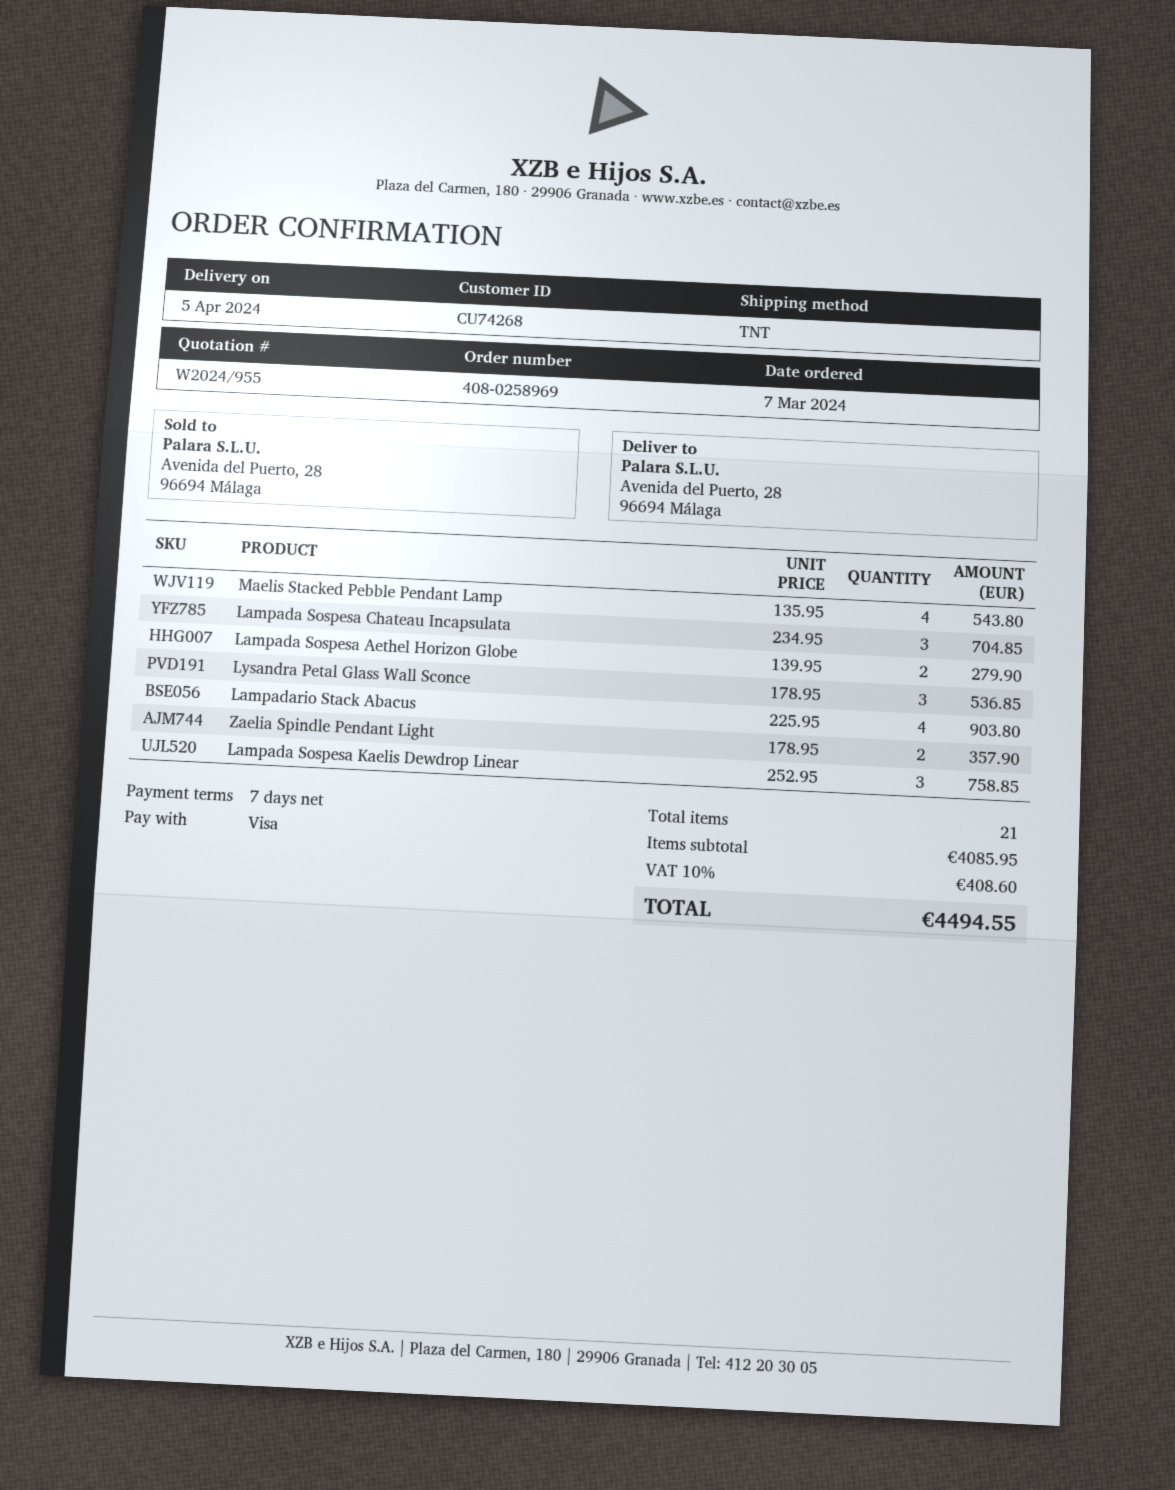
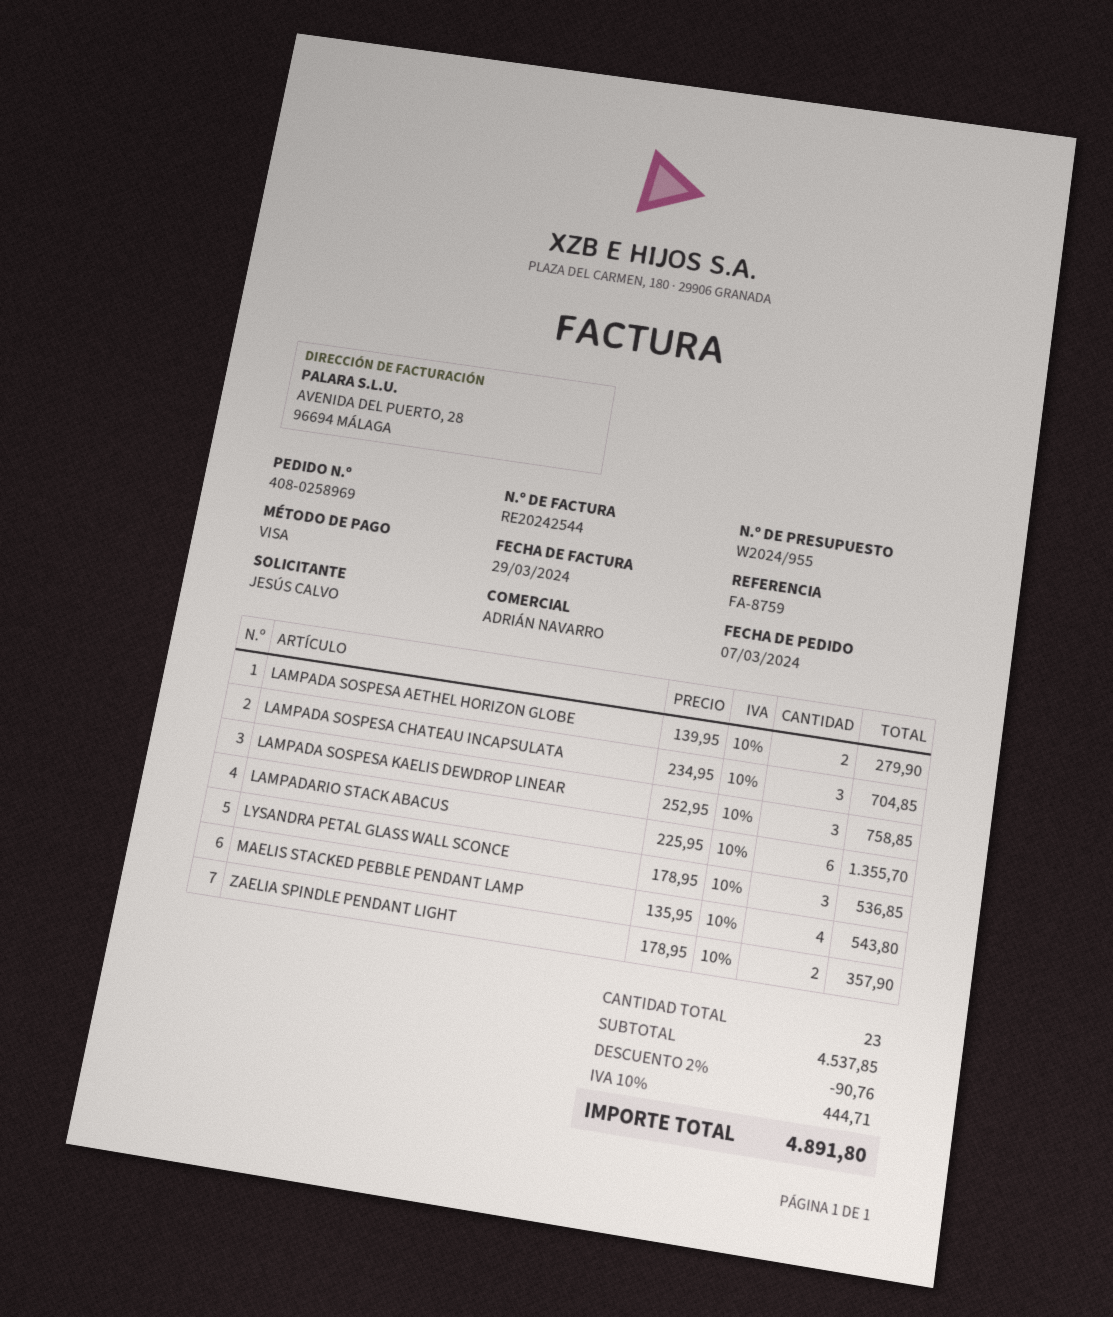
Lampadario Stack Abacus: 4 x 225.95 = 903.80 -> 6 x 225.95 = 1355.70
total quantity: 21 -> 23
subtotal: 4085.95 -> 4537.85
discount: none -> 2% = 90.76
tax: 10% = 408.60 -> 10% = 444.71
total: 4494.55 -> 4891.80

